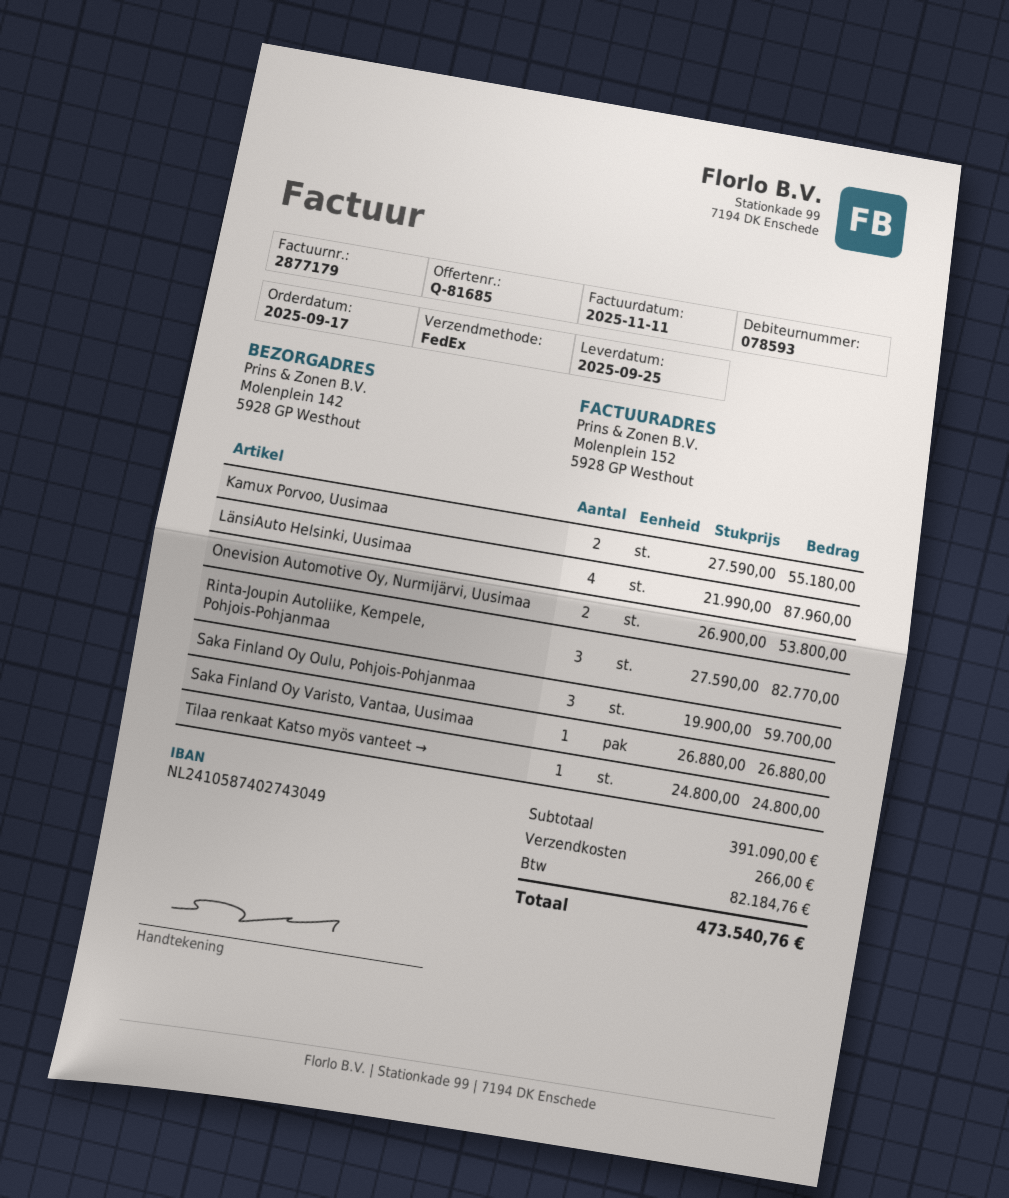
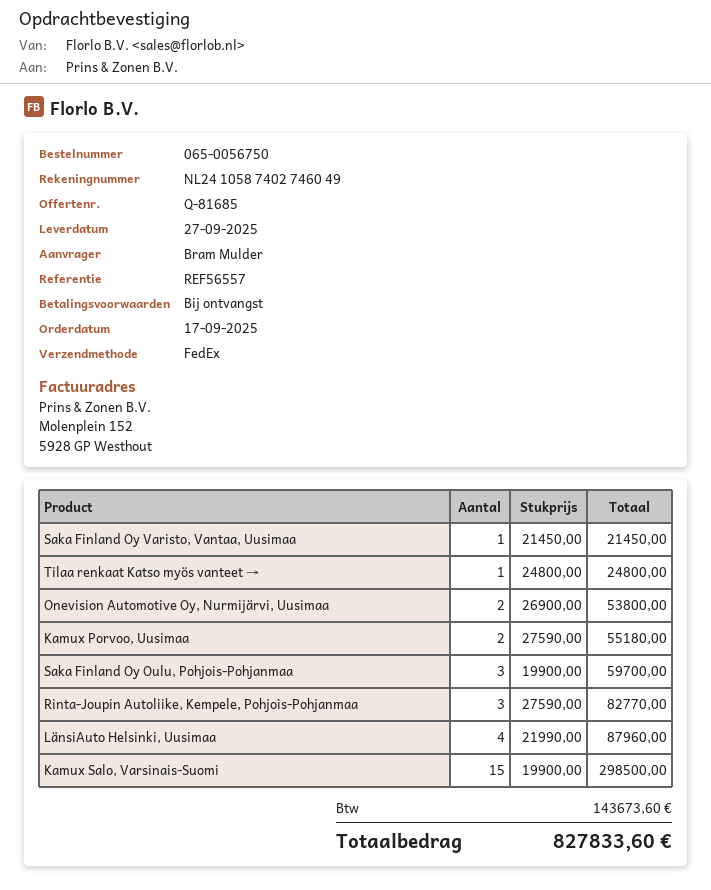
delivery date: 2025-09-25 -> 2025-09-27
bank account: NL2410587402743049 -> NL2410587402746049
Saka Finland Oy Varisto, Vantaa, Uusimaa: 1 x 26880.00 = 26880.00 -> 1 x 21450.00 = 21450.00
Kamux Salo, Varsinais-Suomi: none -> 15 x 19900.00 = 298500.00
shipping: 266.00 -> none
tax: 82184.76 -> 143673.60
total: 473540.76 -> 827833.60

